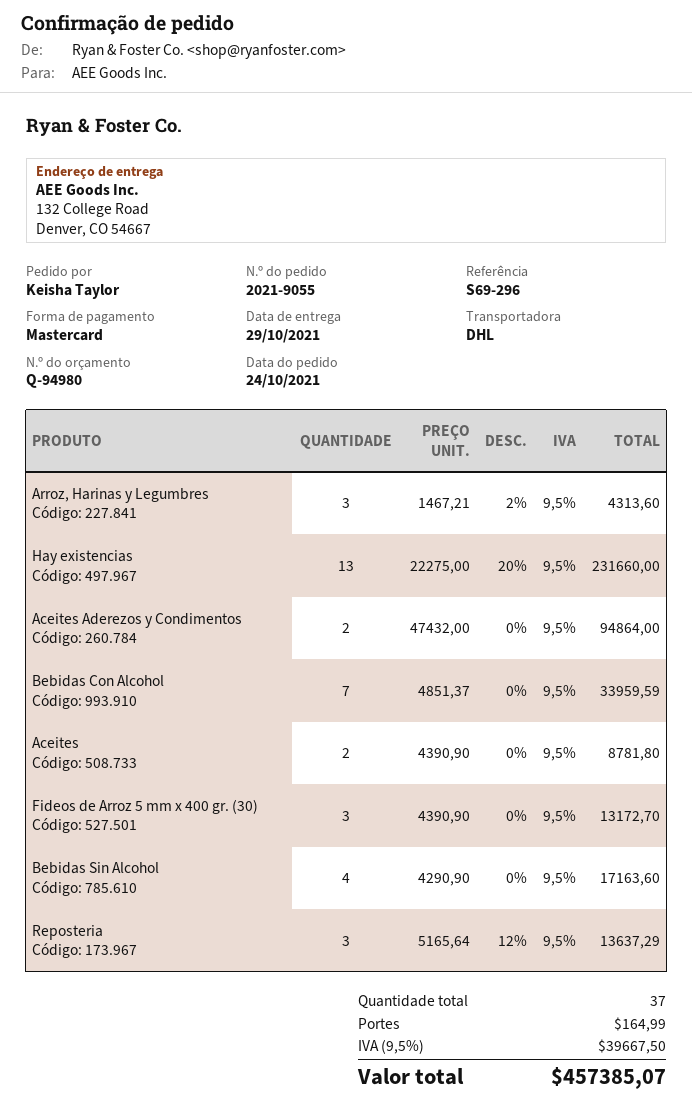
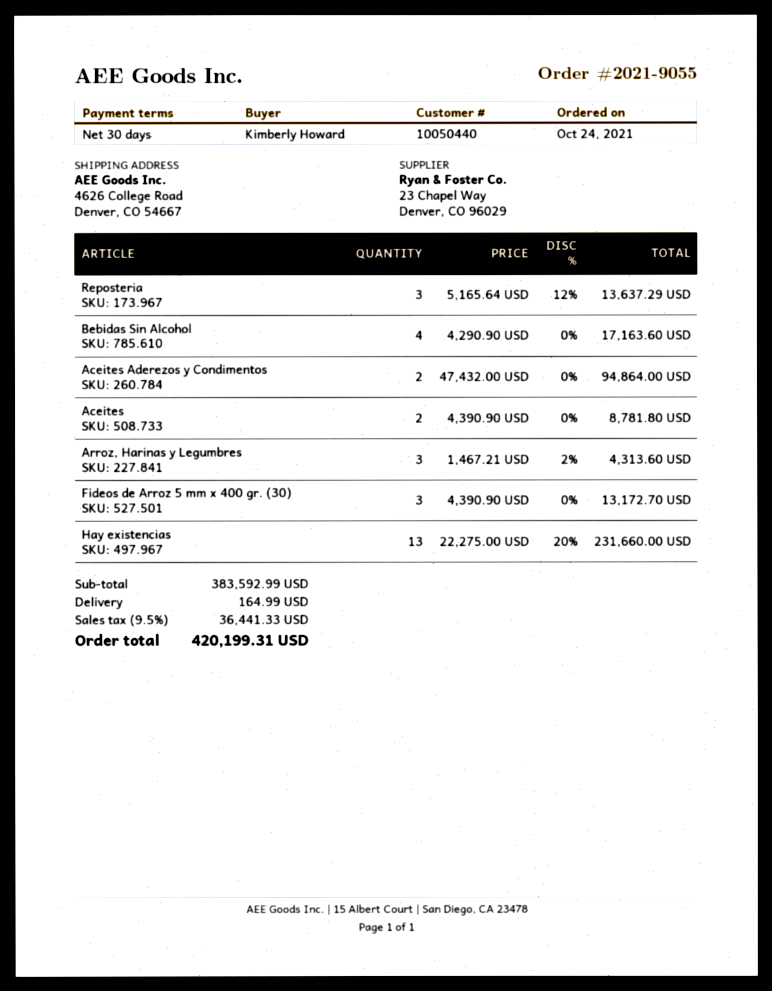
ordered by: Keisha Taylor -> Kimberly Howard
ship to: 132 College Road, Denver, CO 54667 -> 4626 College Road, Denver, CO 54667
Bebidas Con Alcohol: 7 x 4851.37 = 33959.59 -> none
tax: 9.5% = 39667.50 -> 9.5% = 36441.33
total: 457385.07 -> 420199.31

